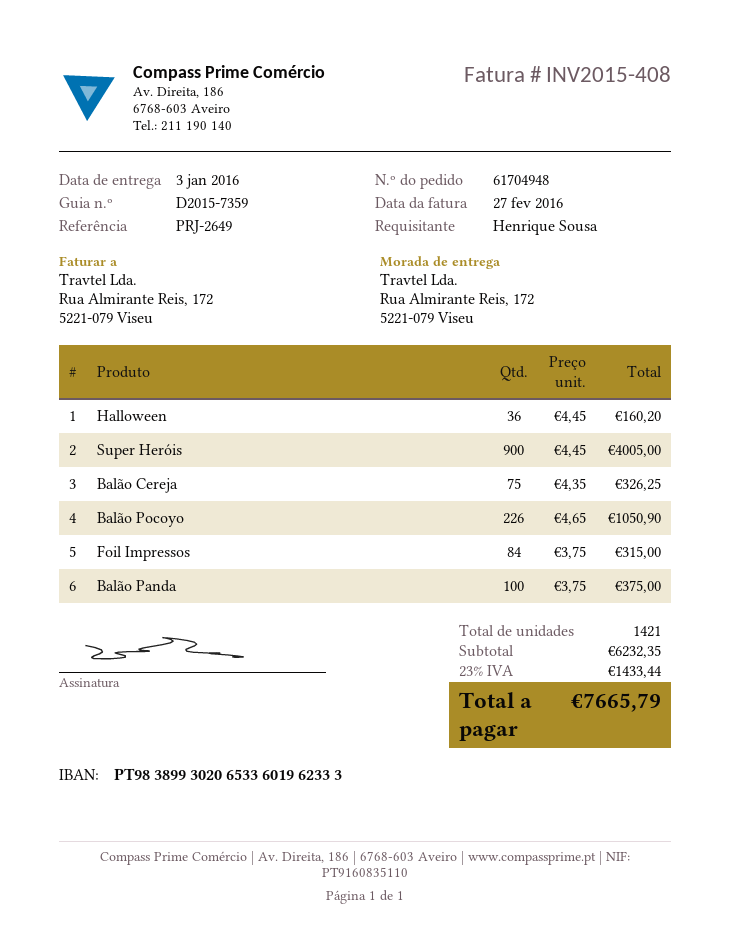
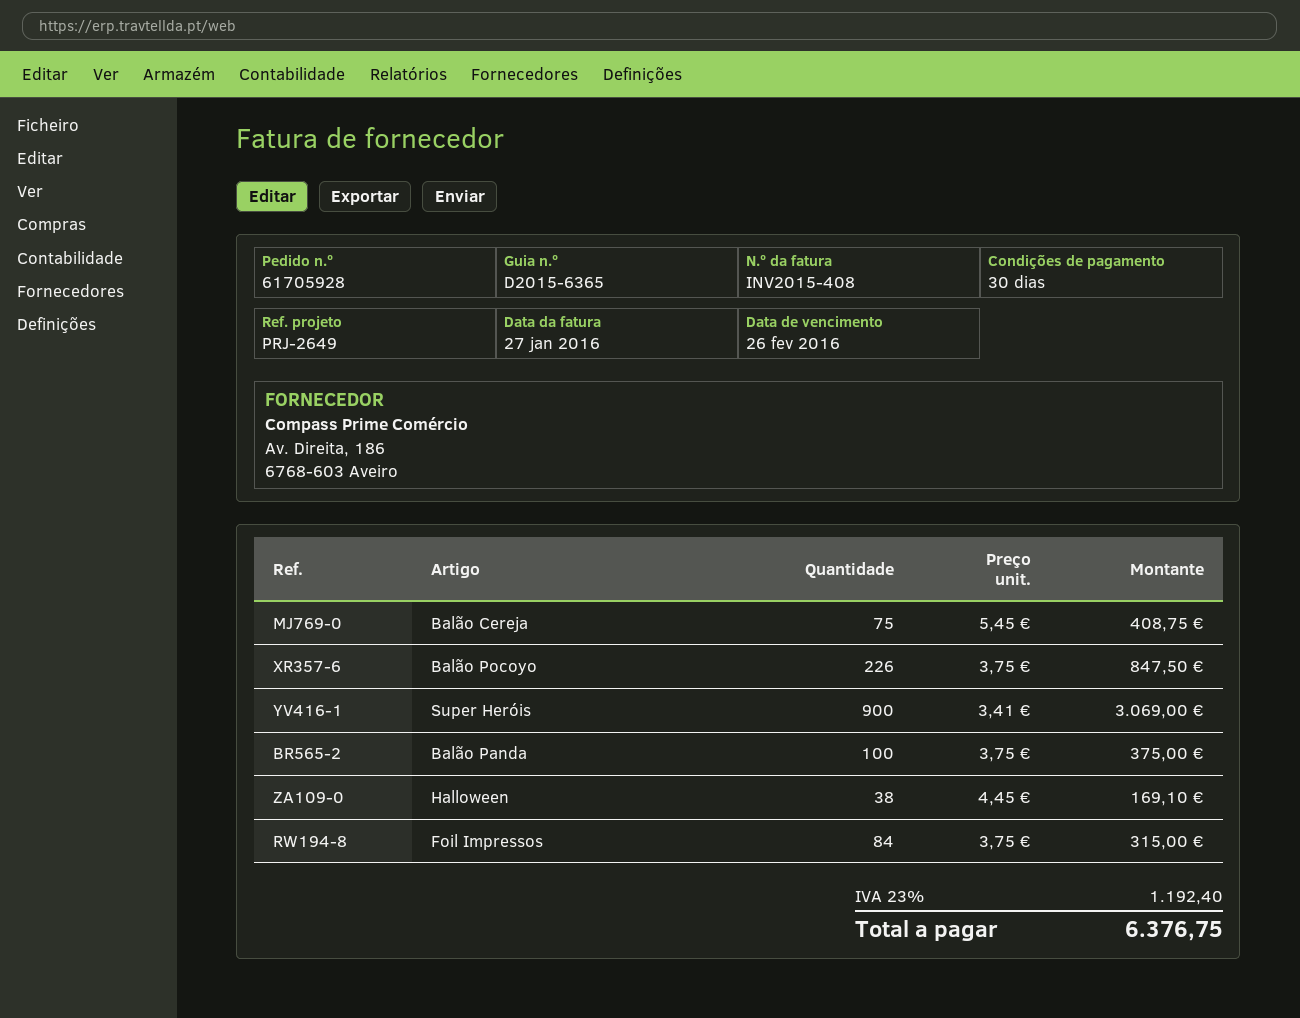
order number: 61704948 -> 61705928
delivery note number: D2015-7359 -> D2015-6365
invoice date: 2016-02-27 -> 2016-01-27
Halloween: 36 x 4.45 = 160.20 -> 38 x 4.45 = 169.10
Super Heróis: 900 x 4.45 = 4005.00 -> 900 x 3.41 = 3069.00
Balão Cereja: 75 x 4.35 = 326.25 -> 75 x 5.45 = 408.75
Balão Pocoyo: 226 x 4.65 = 1050.90 -> 226 x 3.75 = 847.50
tax: 23% = 1433.44 -> 23% = 1192.40
total: 7665.79 -> 6376.75

